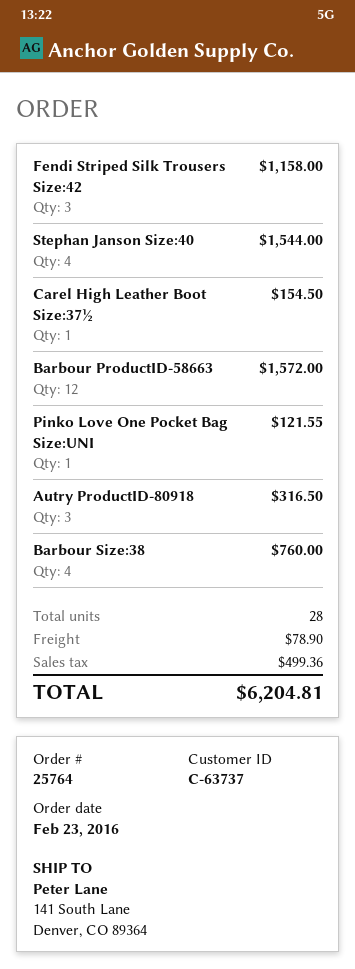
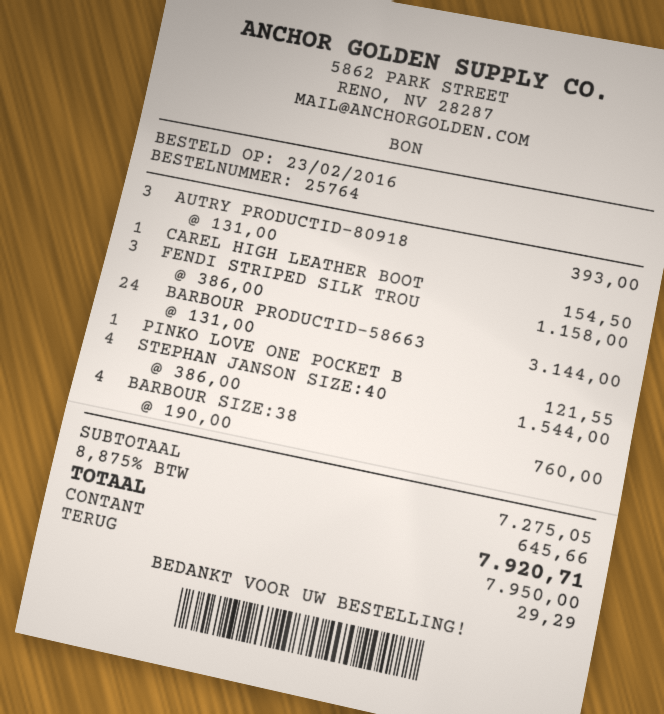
Barbour ProductID-58663: 12 for 1572.00 -> 24 for 3144.00
Autry ProductID-80918: 3 for 316.50 -> 3 for 393.00
shipping: 78.90 -> none
tax: 499.36 -> 645.66
total: 6204.81 -> 7920.71

